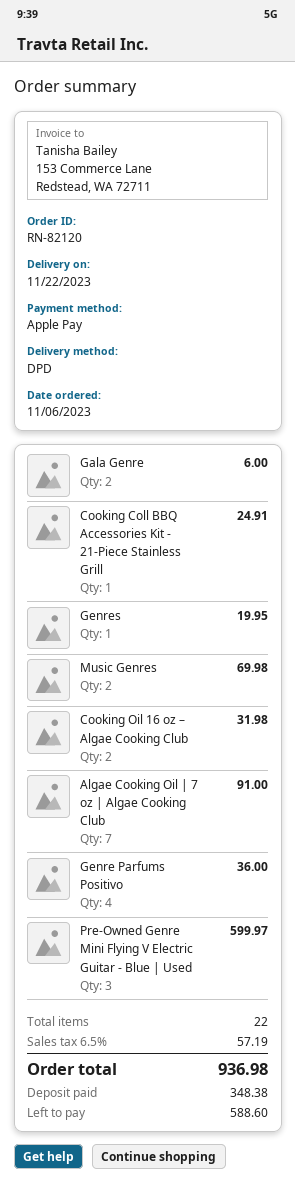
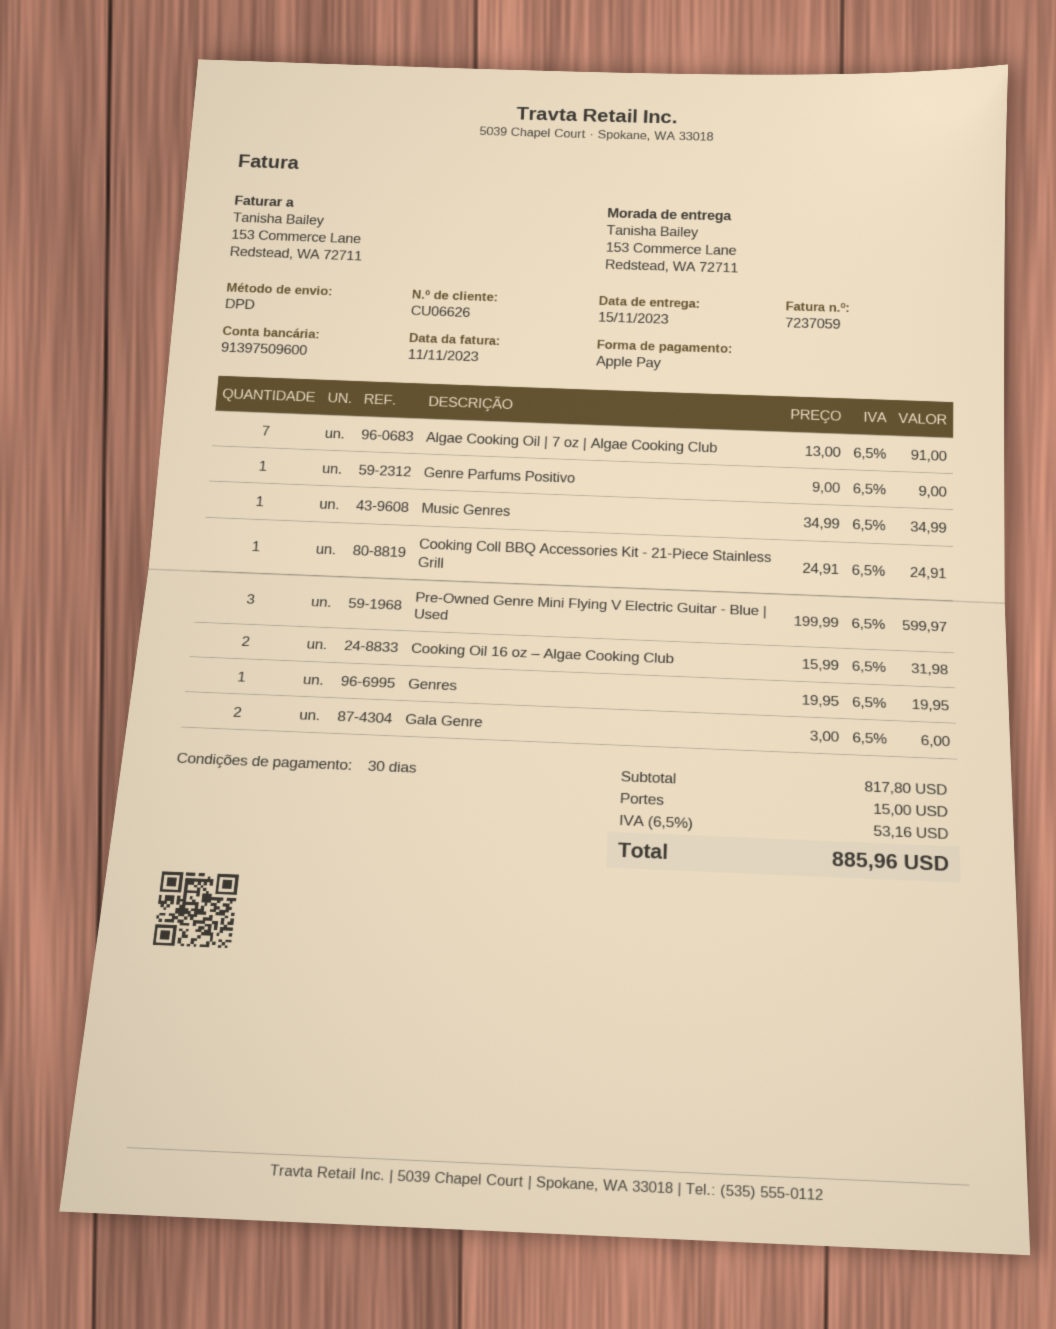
delivery date: 2023-11-22 -> 2023-11-15
Music Genres: 2 for 69.98 -> 1 for 34.99
Genre Parfums Positivo: 4 for 36.00 -> 1 for 9.00
shipping: none -> 15.00
tax: 6.5% = 57.19 -> 6.5% = 53.16
total: 936.98 -> 885.96

